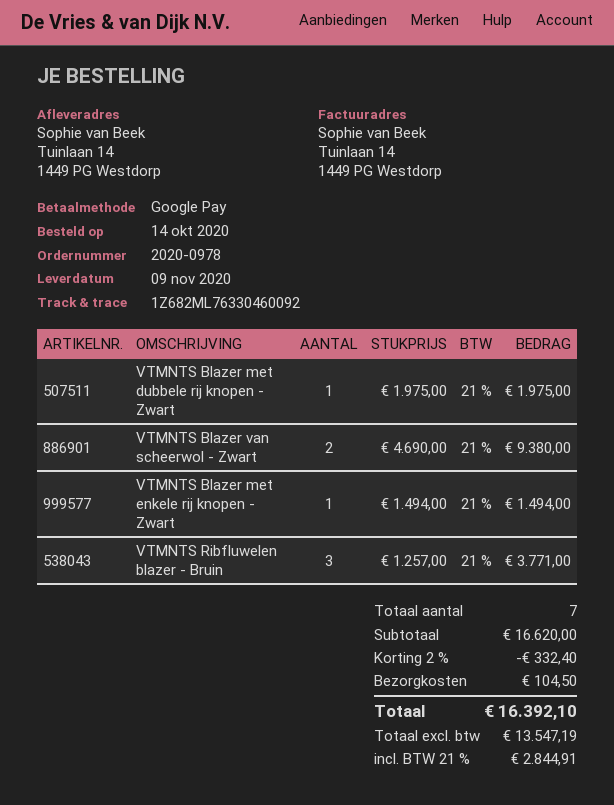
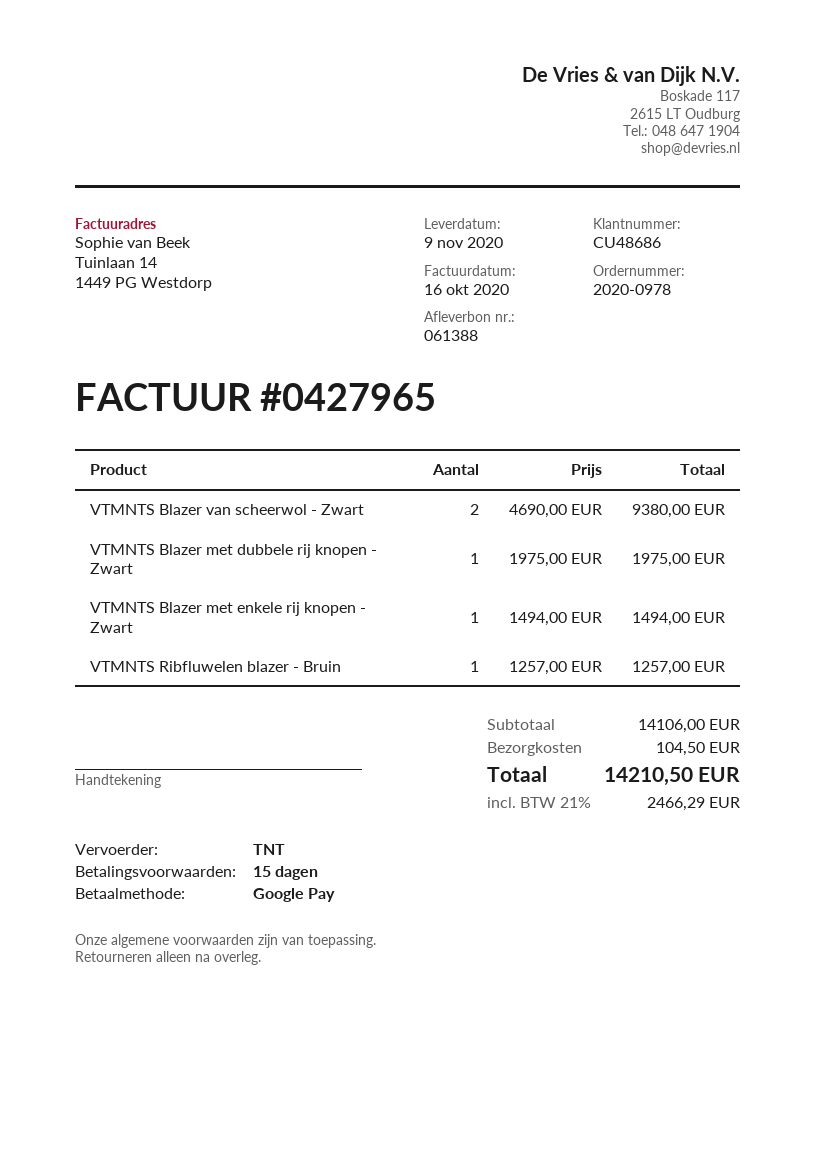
VTMNTS Ribfluwelen blazer - Bruin: 3 x 1257.00 = 3771.00 -> 1 x 1257.00 = 1257.00
subtotal: 16620.00 -> 14106.00
discount: 2% = 332.40 -> none
tax: 21% = 2844.91 -> 21% = 2466.29
total: 16392.10 -> 14210.50

